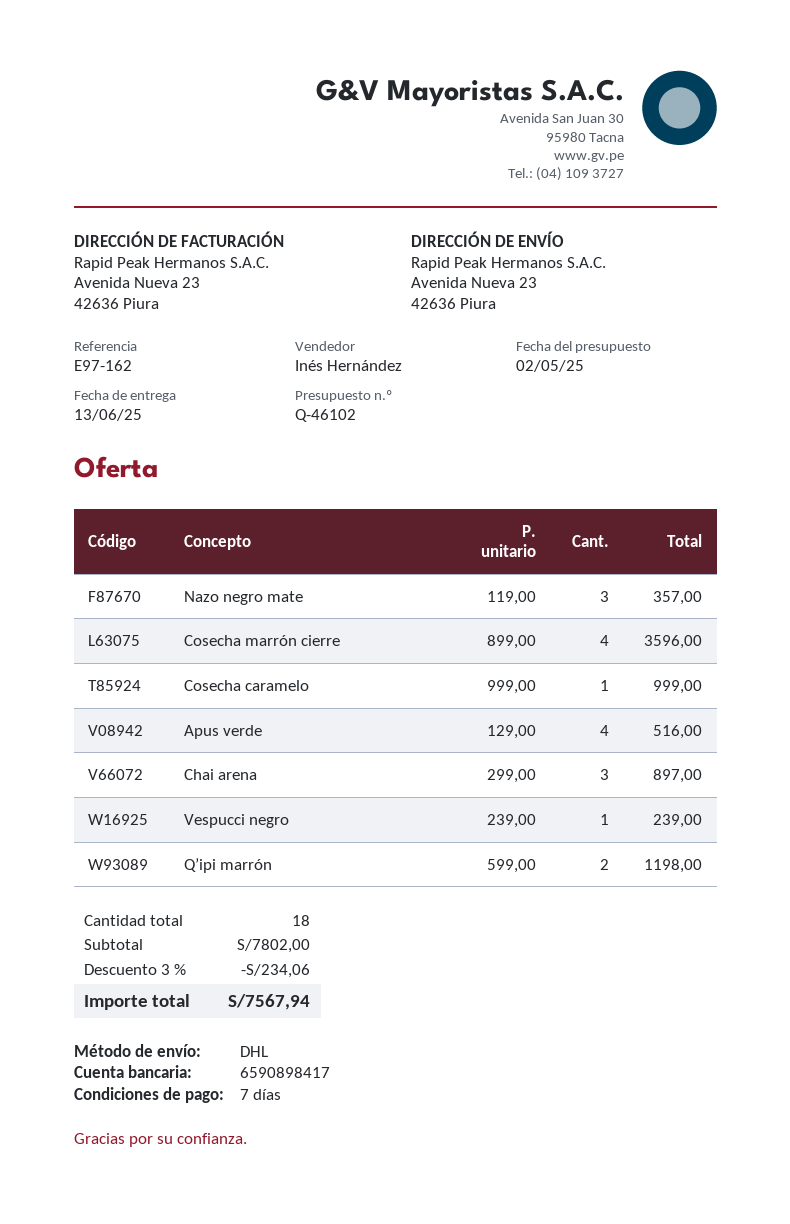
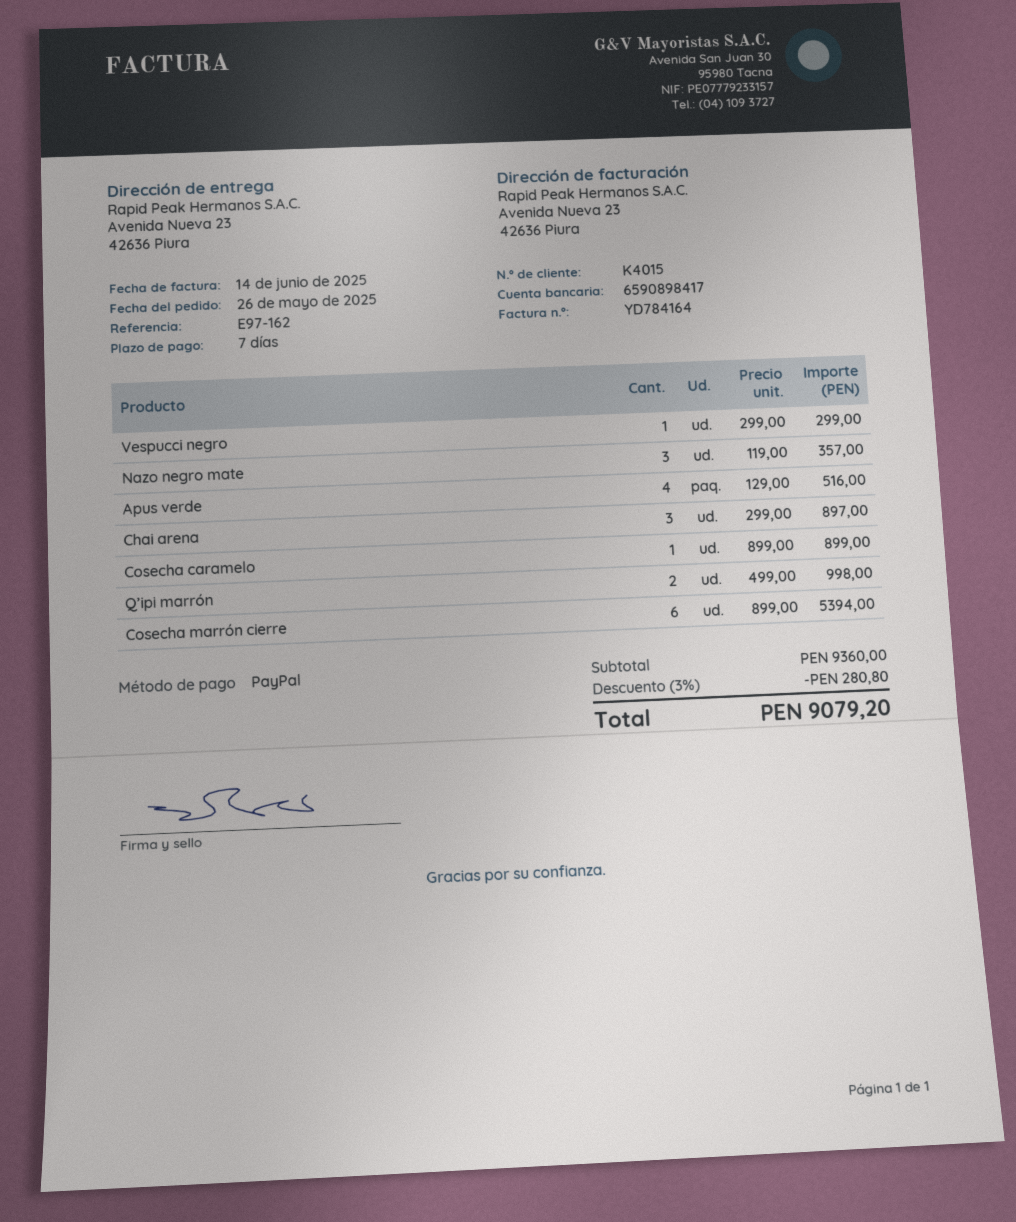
Cosecha marrón cierre: 4 x 899.00 = 3596.00 -> 6 x 899.00 = 5394.00
Cosecha caramelo: 1 x 999.00 = 999.00 -> 1 x 899.00 = 899.00
Vespucci negro: 1 x 239.00 = 239.00 -> 1 x 299.00 = 299.00
Q’ipi marrón: 2 x 599.00 = 1198.00 -> 2 x 499.00 = 998.00
subtotal: 7802.00 -> 9360.00
discount: 3% = 234.06 -> 3% = 280.80
total: 7567.94 -> 9079.20

